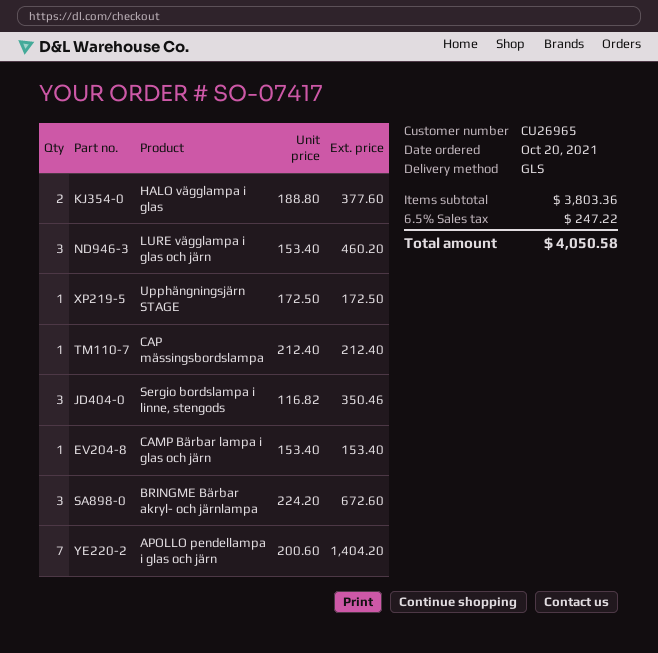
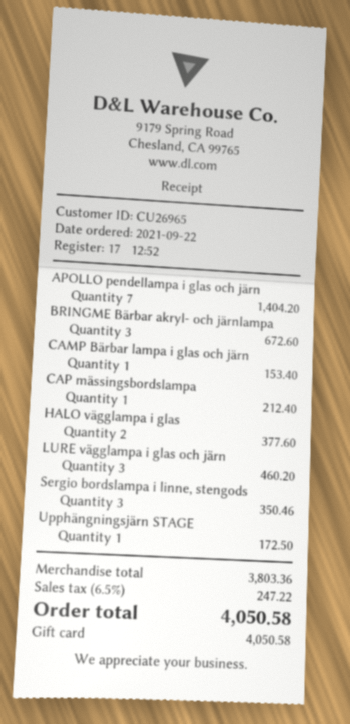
order date: 2021-10-20 -> 2021-09-22

